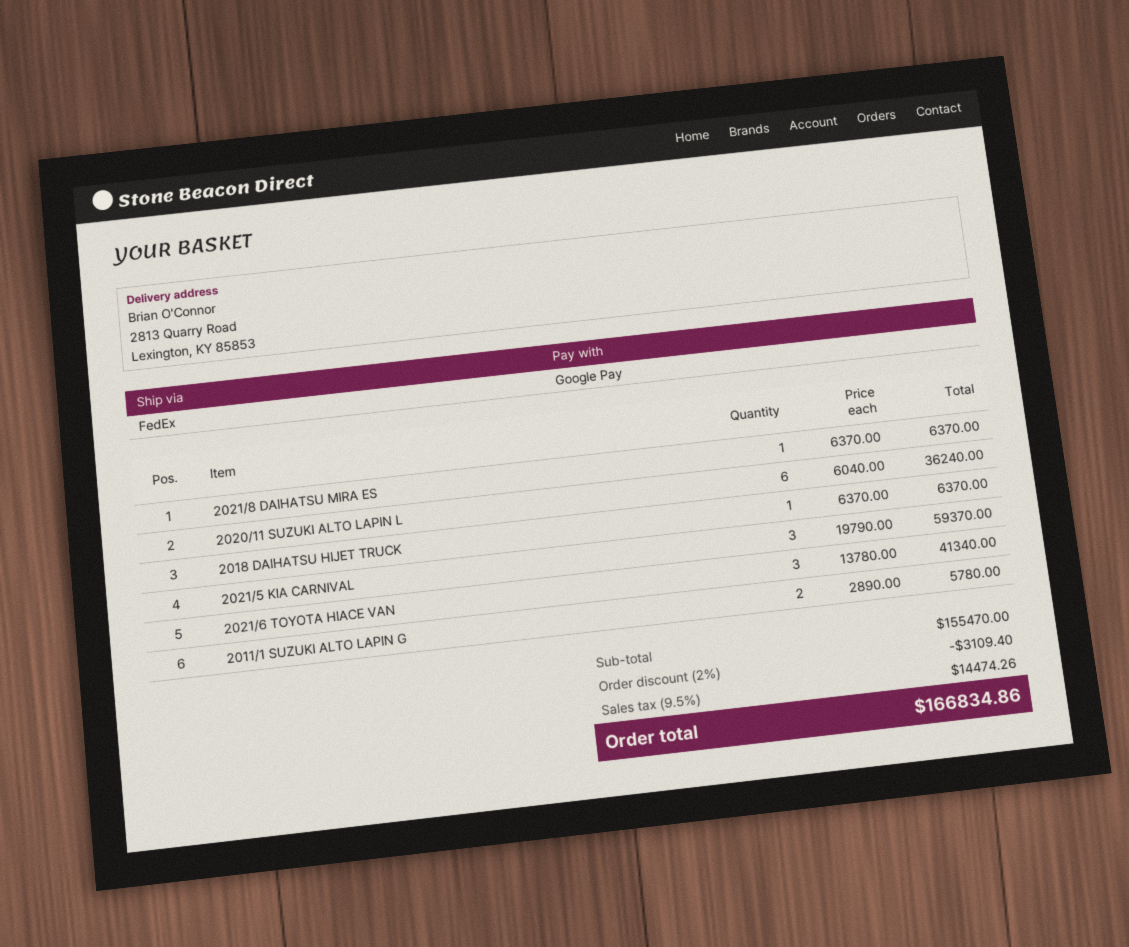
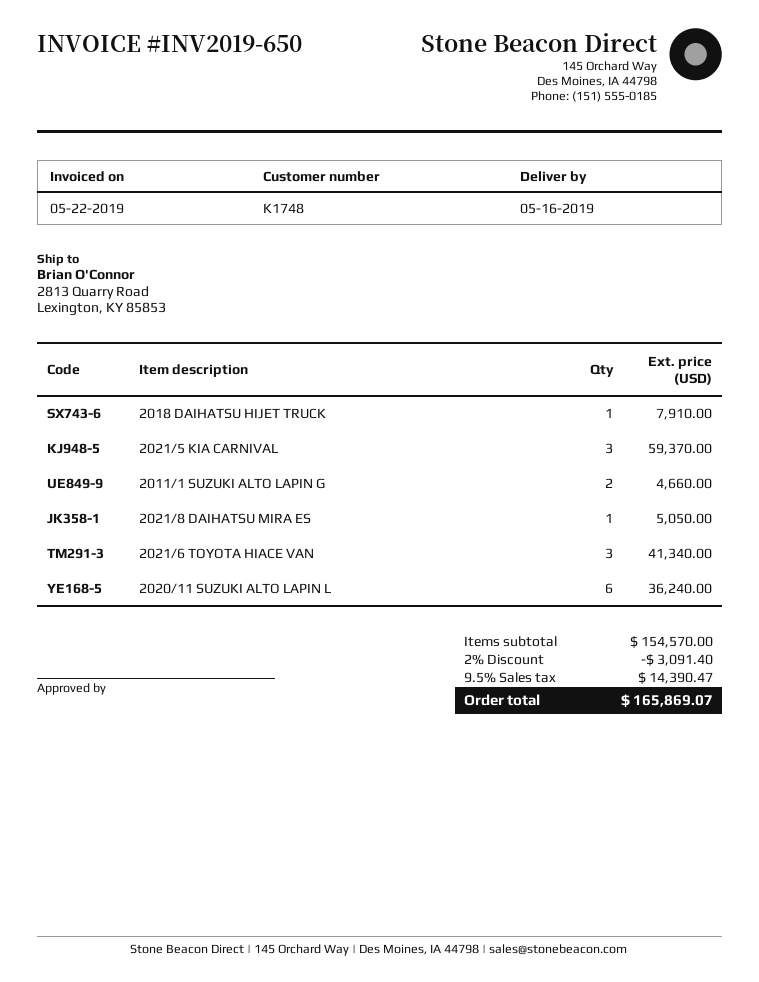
2021/8 DAIHATSU MIRA ES: 1 for 6370.00 -> 1 for 5050.00
2018 DAIHATSU HIJET TRUCK: 1 for 6370.00 -> 1 for 7910.00
2011/1 SUZUKI ALTO LAPIN G: 2 for 5780.00 -> 2 for 4660.00
subtotal: 155470.00 -> 154570.00
discount: 2% = 3109.40 -> 2% = 3091.40
tax: 9.5% = 14474.26 -> 9.5% = 14390.47
total: 166834.86 -> 165869.07

